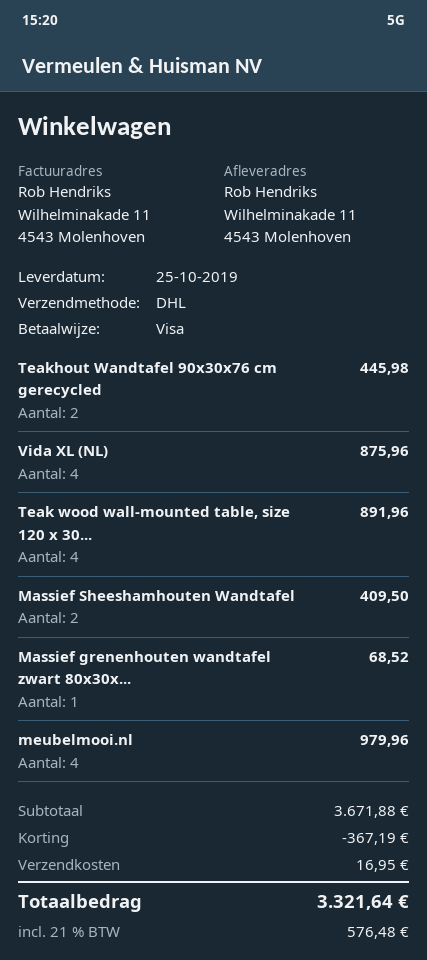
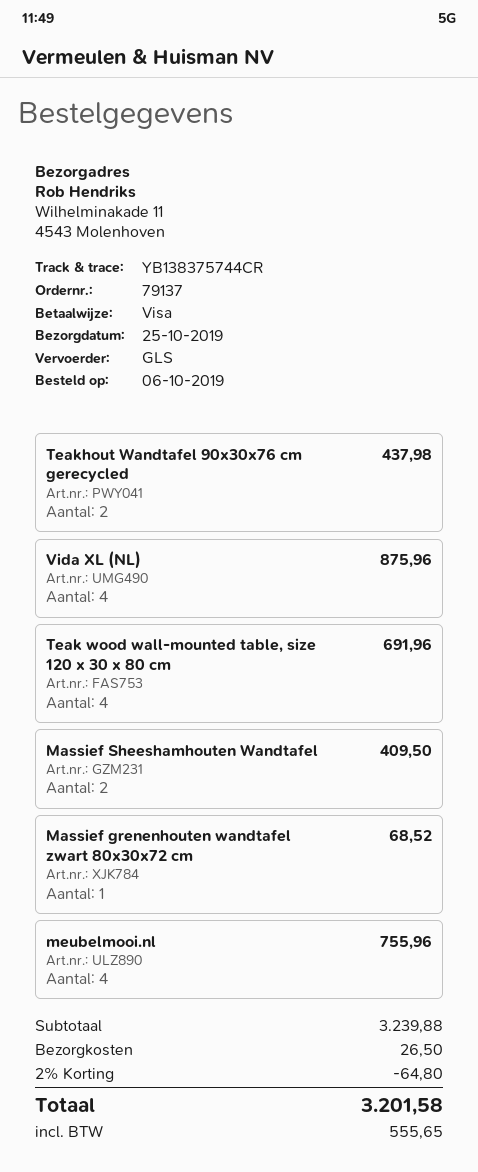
shipping method: DHL -> GLS
Teakhout Wandtafel 90x30x76 cm gerecycled: 2 for 445.98 -> 2 for 437.98
Teak wood wall-mounted table, size 120 x 30...: 4 for 891.96 -> 4 for 691.96
meubelmooi.nl: 4 for 979.96 -> 4 for 755.96
subtotal: 3671.88 -> 3239.88
discount: 367.19 -> 64.80
shipping: 16.95 -> 26.50
tax: 576.48 -> 555.65
total: 3321.64 -> 3201.58

